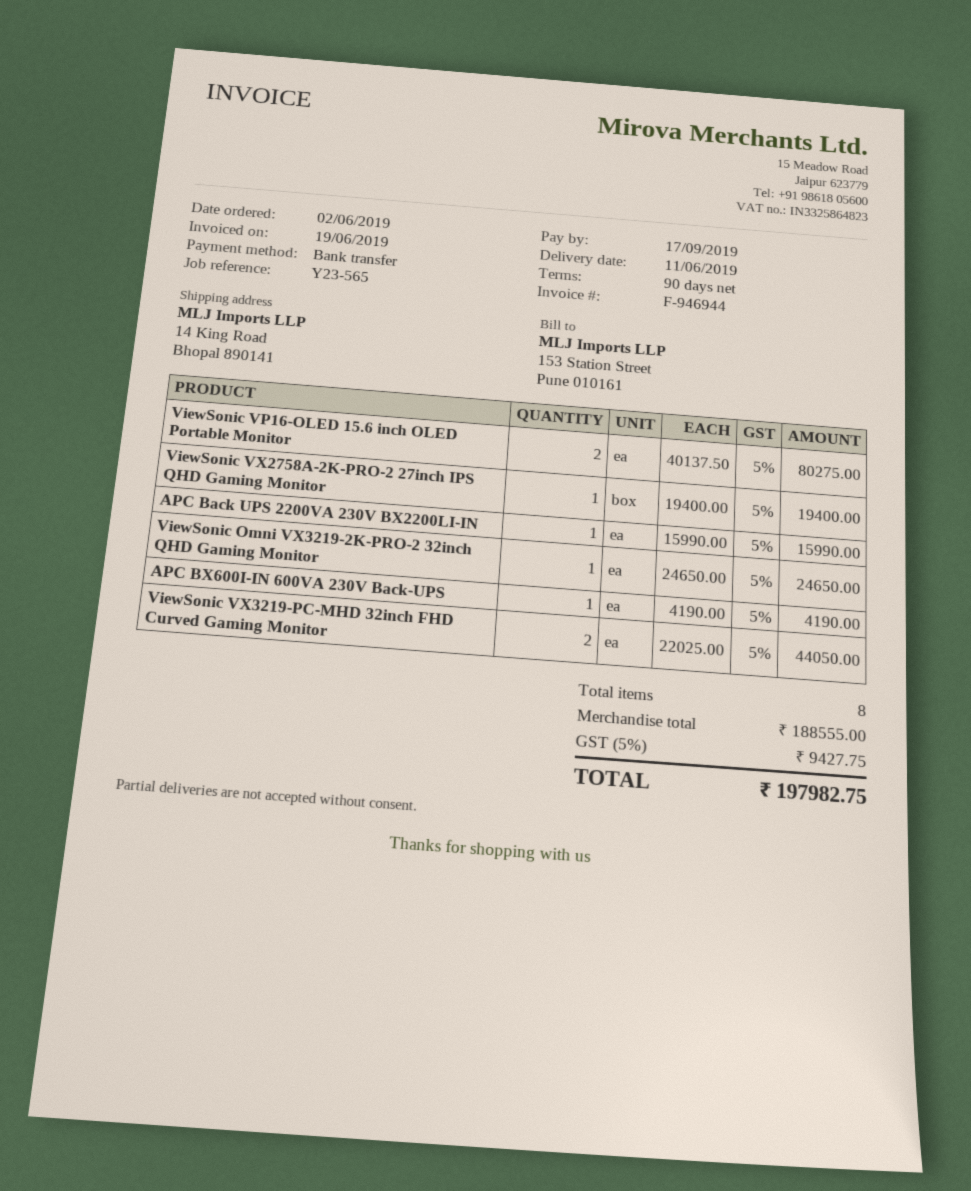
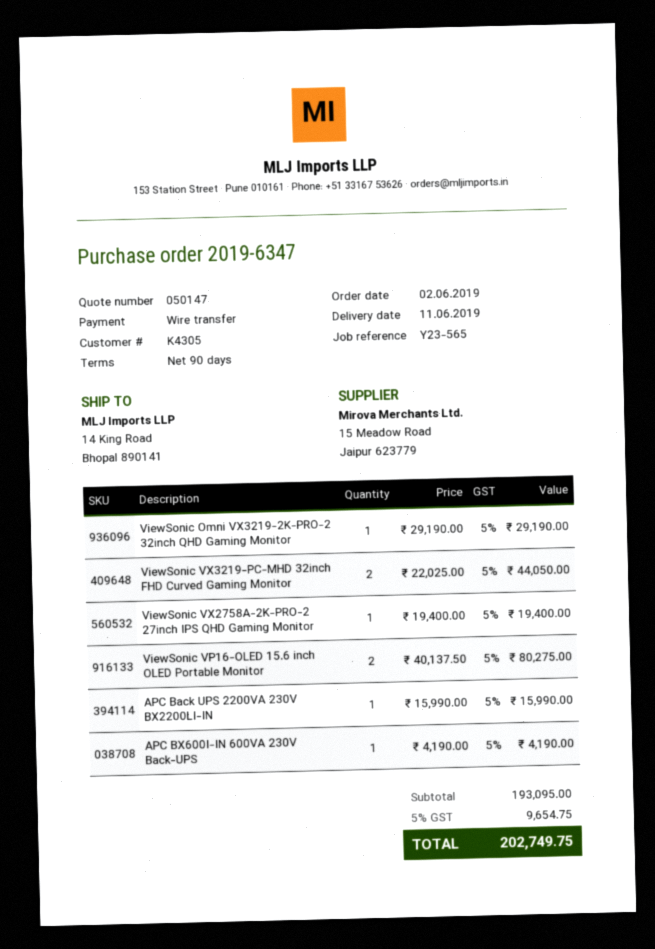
ViewSonic Omni VX3219-2K-PRO-2 32inch QHD Gaming Monitor: 1 x 24650.00 = 24650.00 -> 1 x 29190.00 = 29190.00
subtotal: 188555.00 -> 193095.00
tax: 5% = 9427.75 -> 5% = 9654.75
total: 197982.75 -> 202749.75

